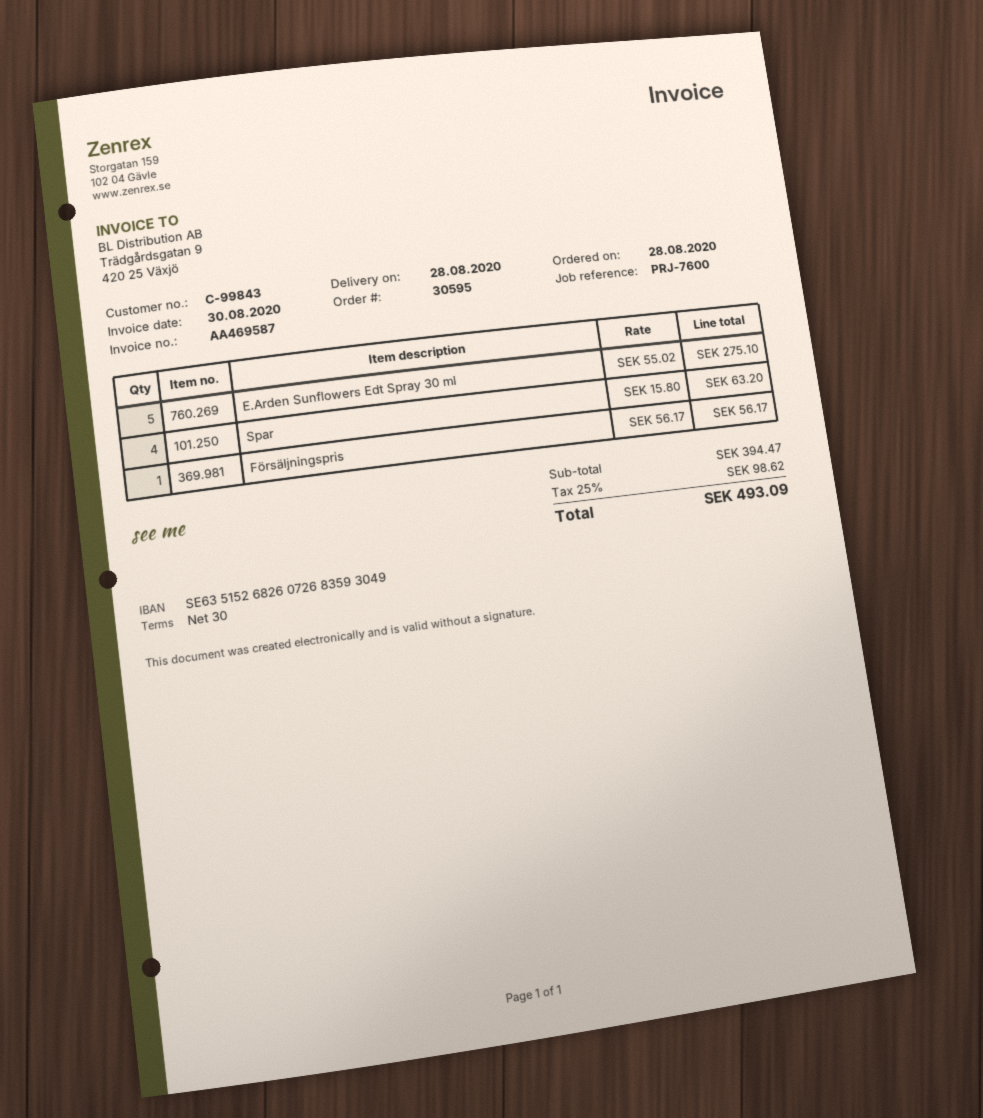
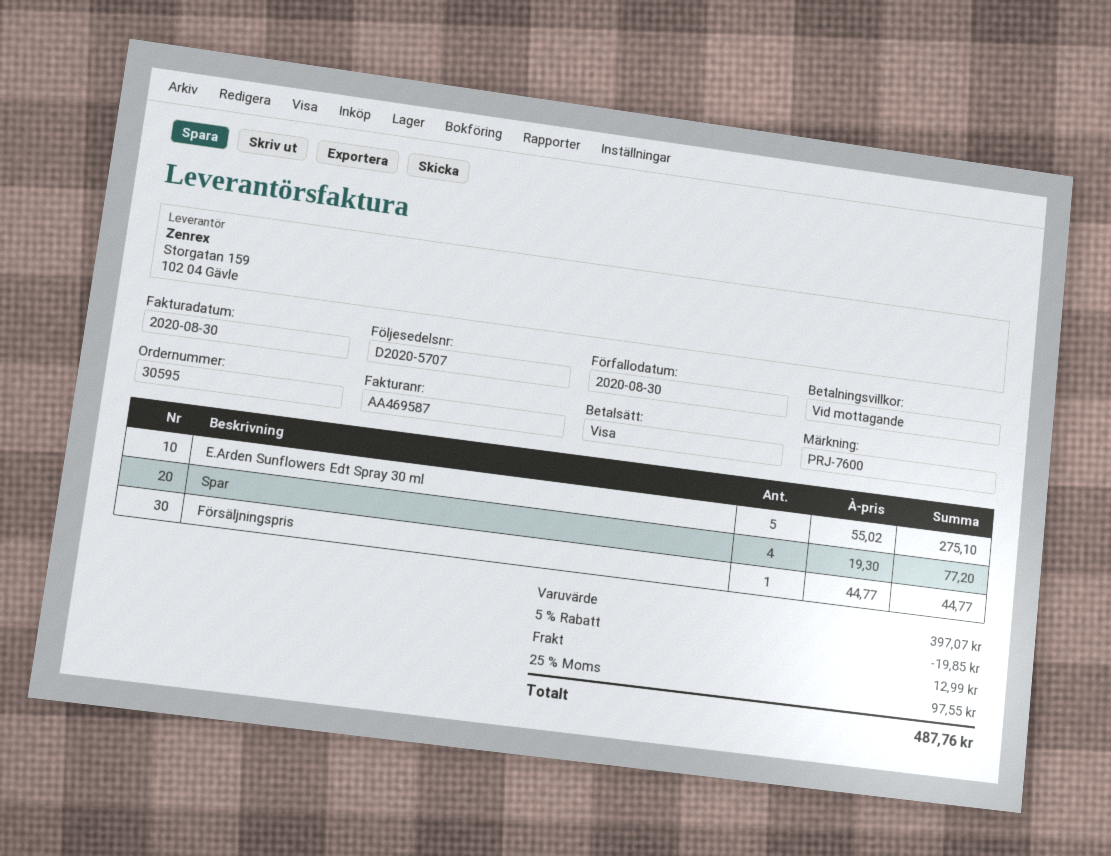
payment terms: 30 days -> on receipt
Spar: 4 x 15.80 = 63.20 -> 4 x 19.30 = 77.20
Försäljningspris: 1 x 56.17 = 56.17 -> 1 x 44.77 = 44.77
subtotal: 394.47 -> 397.07
discount: none -> 5% = 19.85
shipping: none -> 12.99
tax: 25% = 98.62 -> 25% = 97.55
total: 493.09 -> 487.76

